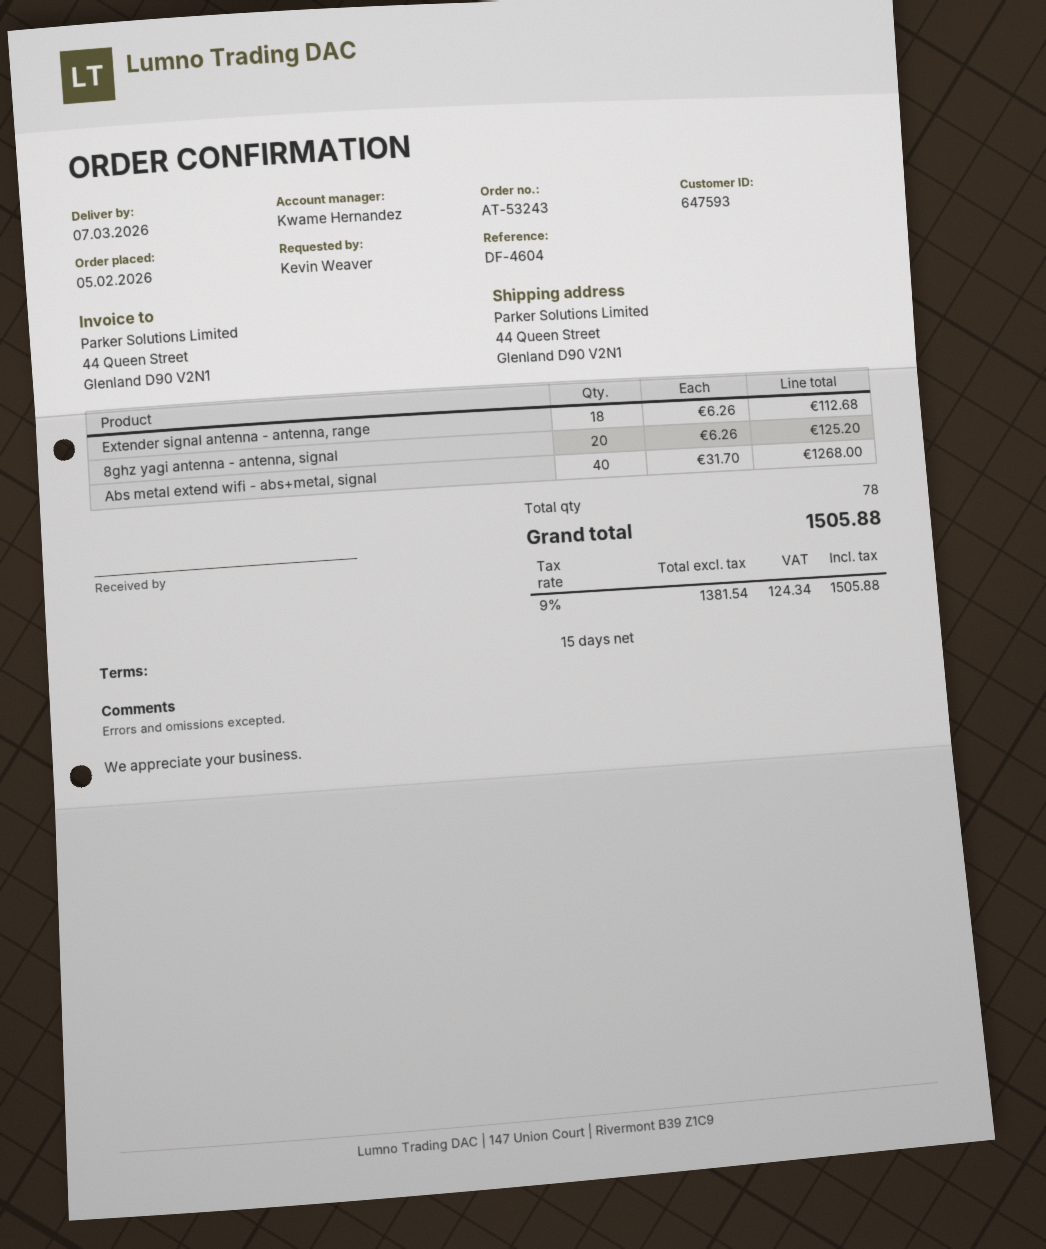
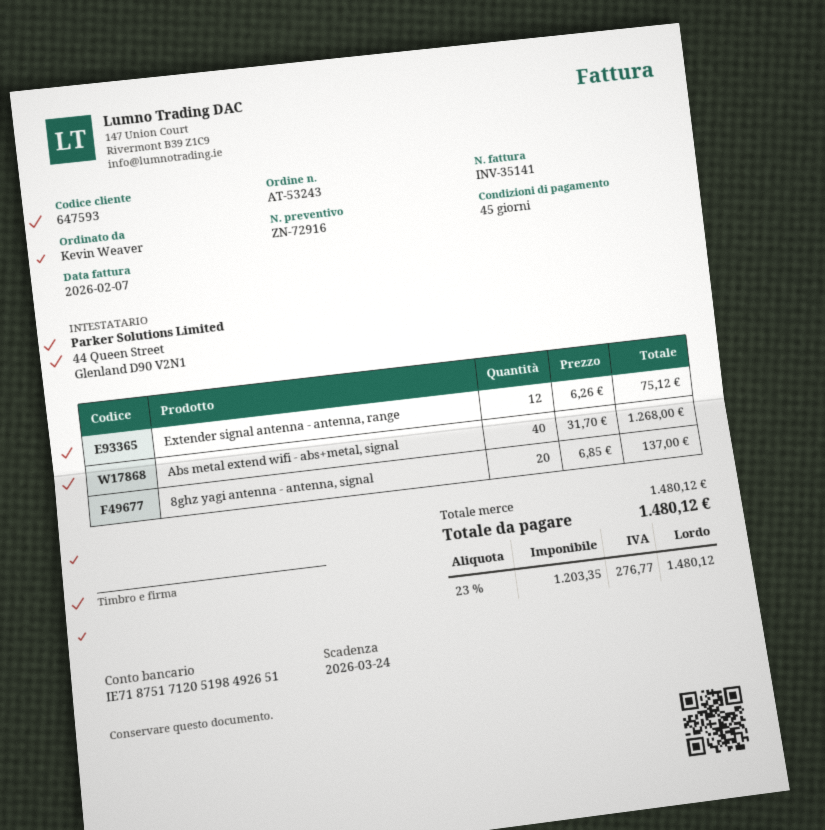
payment terms: 15 days -> 45 days
Extender signal antenna - antenna, range: 18 x 6.26 = 112.68 -> 12 x 6.26 = 75.12
8ghz yagi antenna - antenna, signal: 20 x 6.26 = 125.20 -> 20 x 6.85 = 137.00
net: 1381.54 -> 1203.35
tax: 9% = 124.34 -> 23% = 276.77
total: 1505.88 -> 1480.12

